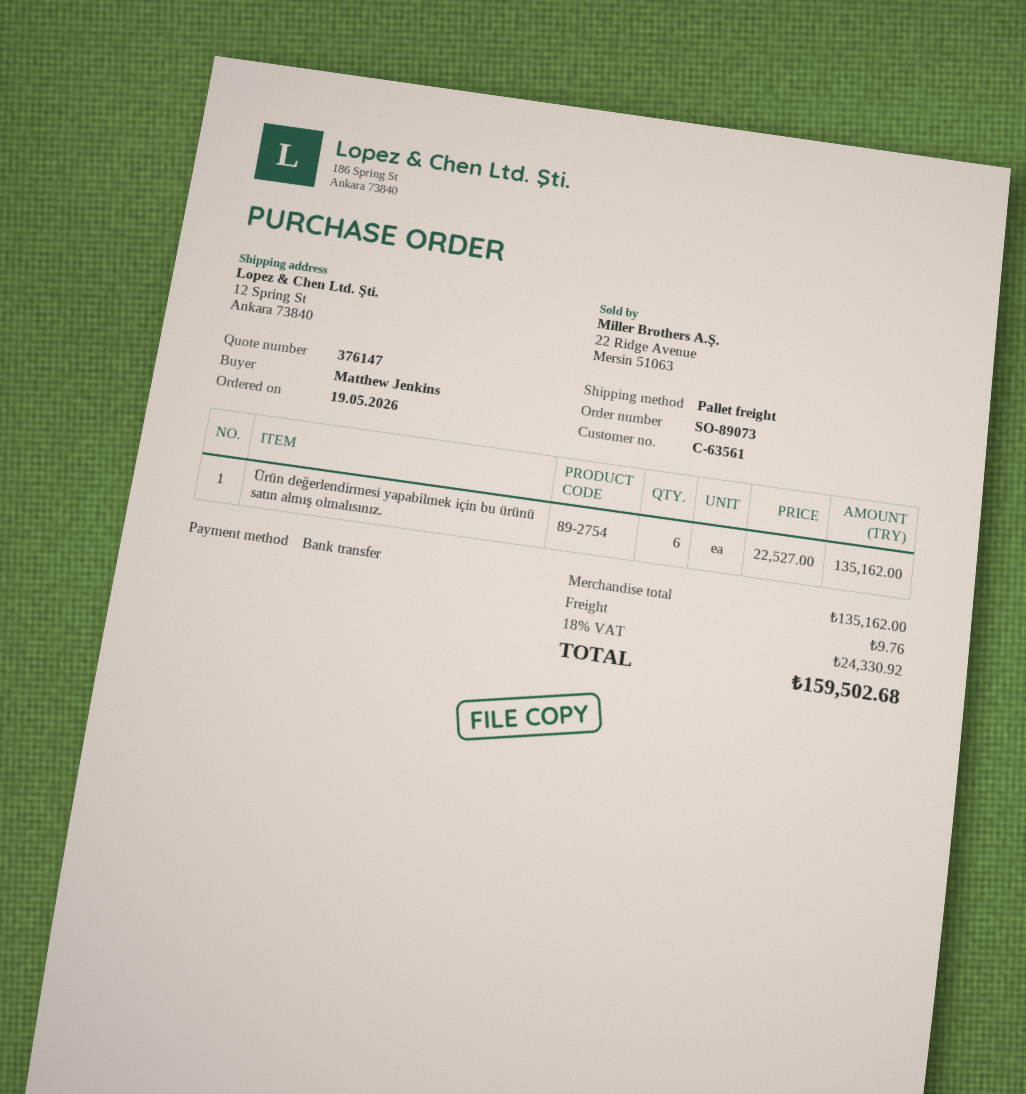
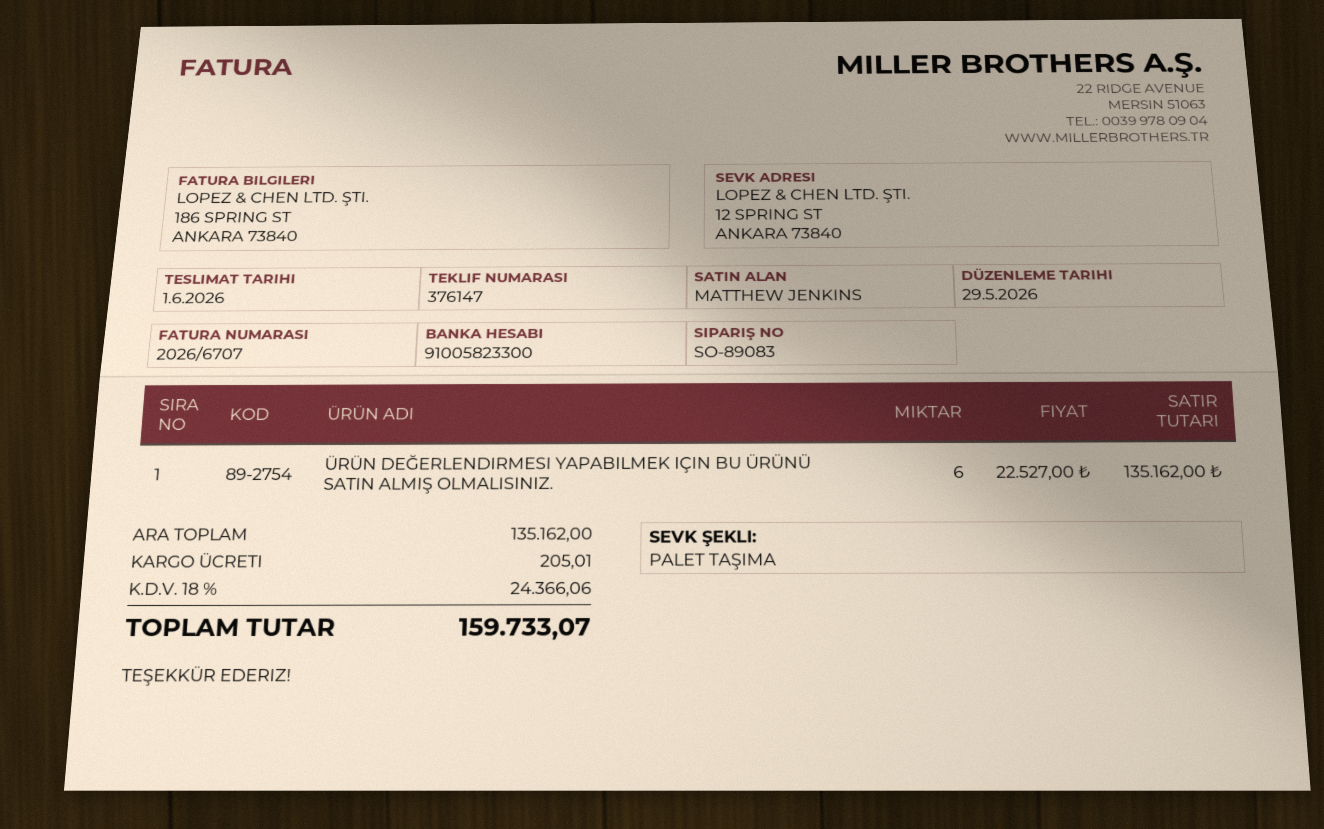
order number: SO-89073 -> SO-89083
shipping: 9.76 -> 205.01
tax: 18% = 24330.92 -> 18% = 24366.06
total: 159502.68 -> 159733.07

